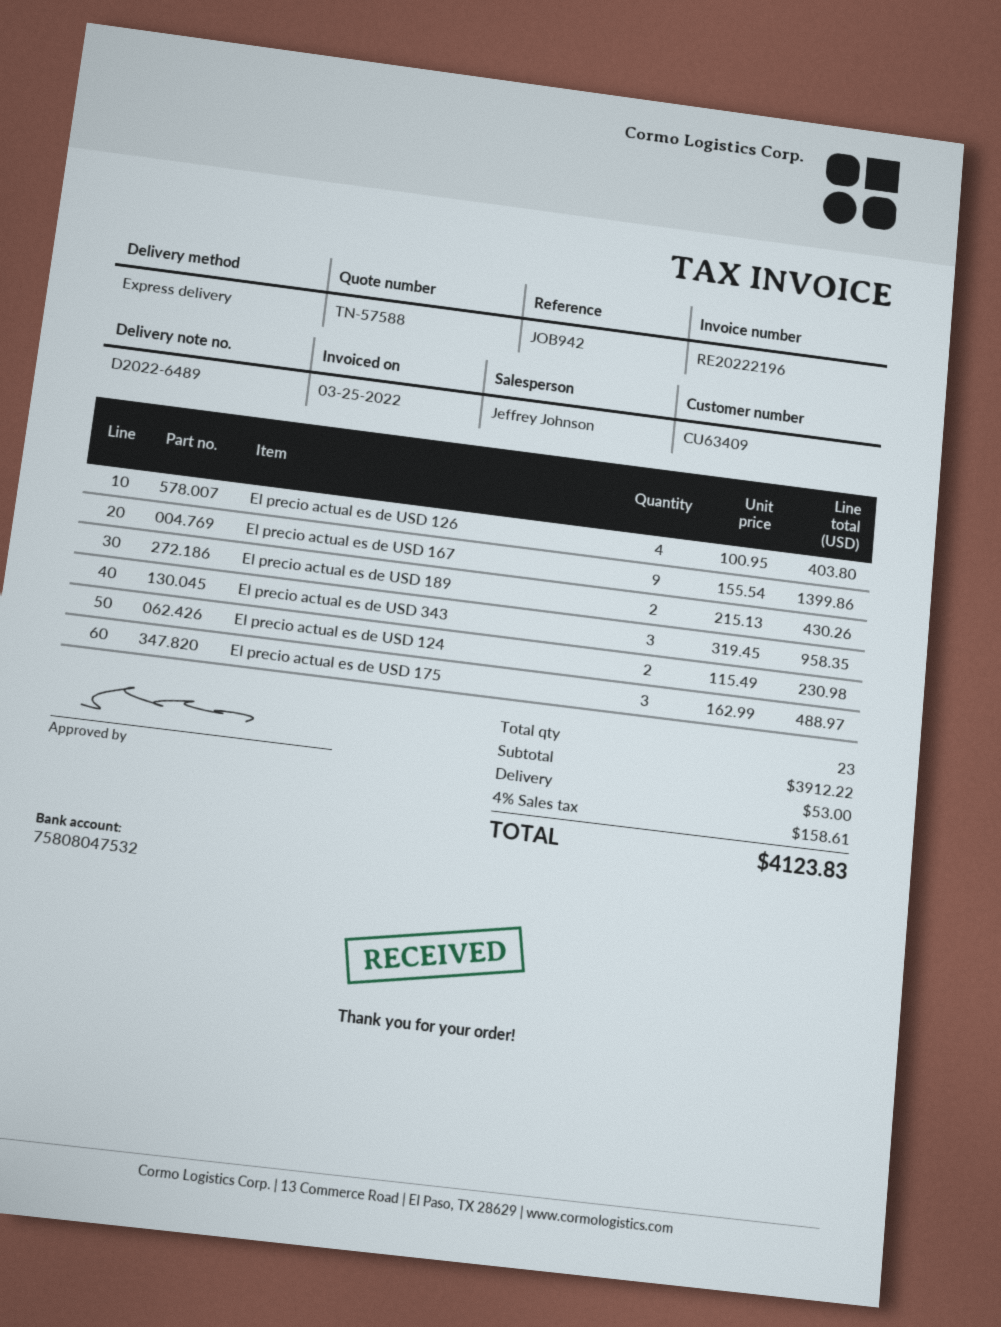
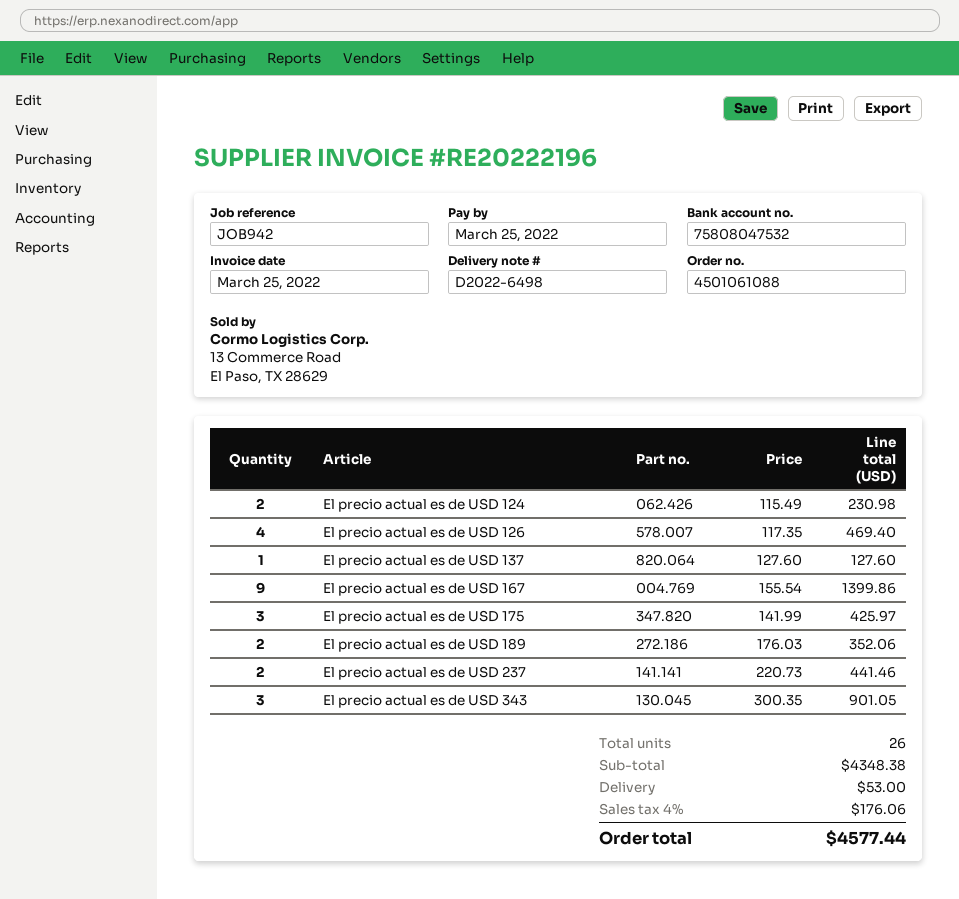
delivery note number: D2022-6489 -> D2022-6498
El precio actual es de USD 126: 4 x 100.95 = 403.80 -> 4 x 117.35 = 469.40
El precio actual es de USD 189: 2 x 215.13 = 430.26 -> 2 x 176.03 = 352.06
El precio actual es de USD 343: 3 x 319.45 = 958.35 -> 3 x 300.35 = 901.05
El precio actual es de USD 175: 3 x 162.99 = 488.97 -> 3 x 141.99 = 425.97
El precio actual es de USD 137: none -> 1 x 127.60 = 127.60
El precio actual es de USD 237: none -> 2 x 220.73 = 441.46
total quantity: 23 -> 26
subtotal: 3912.22 -> 4348.38
tax: 4% = 158.61 -> 4% = 176.06
total: 4123.83 -> 4577.44

